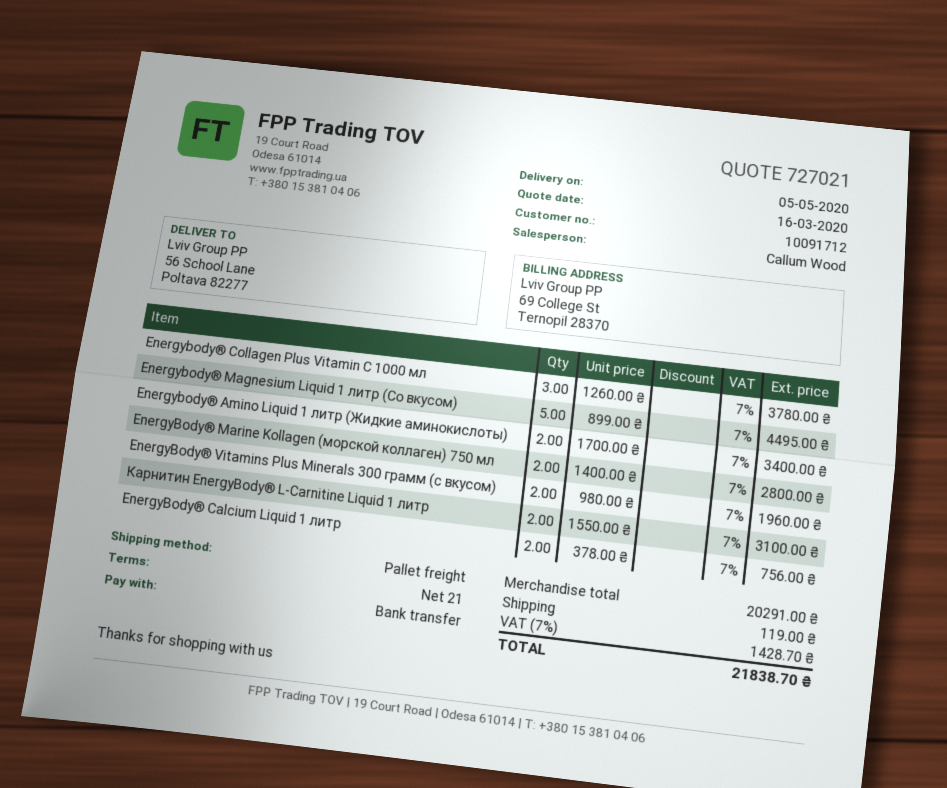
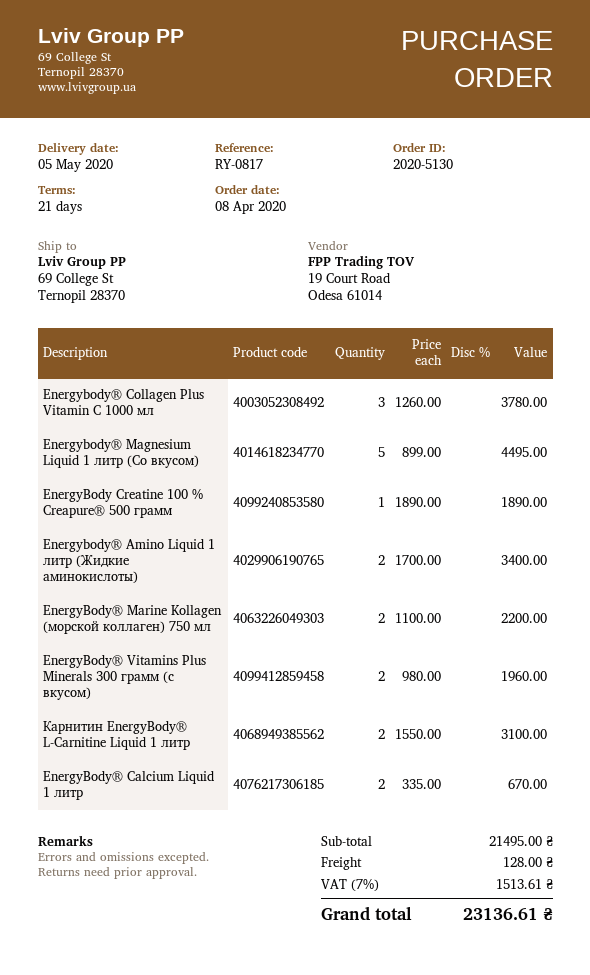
ship to: 56 School Lane, Poltava 82277 -> 69 College St, Ternopil 28370
EnergyBody® Marine Kollagen (морской коллаген) 750 мл: 2 x 1400.00 = 2800.00 -> 2 x 1100.00 = 2200.00
EnergyBody® Calcium Liquid 1 литр: 2 x 378.00 = 756.00 -> 2 x 335.00 = 670.00
EnergyBody Creatine 100 % Creapure® 500 грамм: none -> 1 x 1890.00 = 1890.00
subtotal: 20291.00 -> 21495.00
shipping: 119.00 -> 128.00
tax: 7% = 1428.70 -> 7% = 1513.61
total: 21838.70 -> 23136.61

